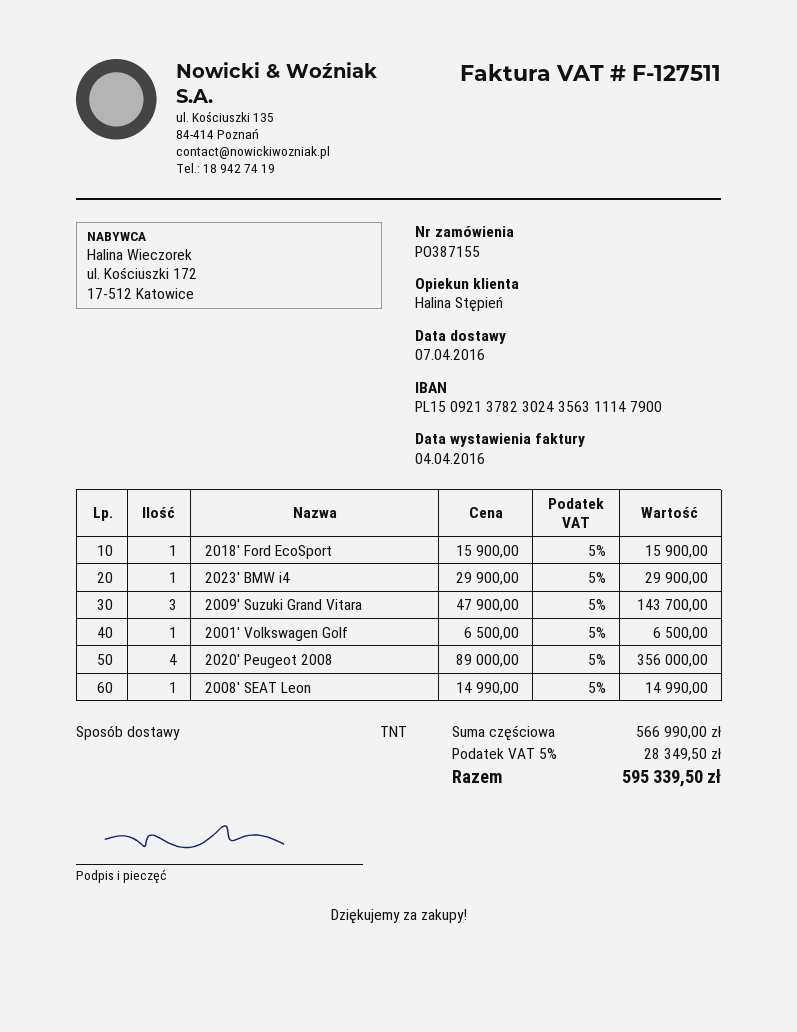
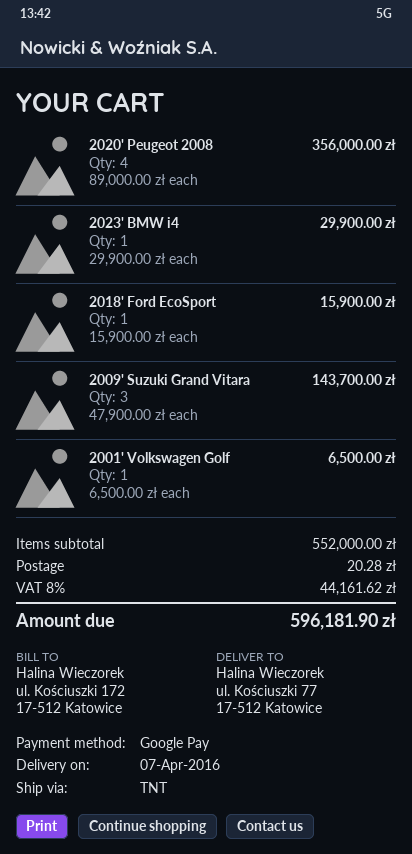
2008' SEAT Leon: 1 x 14990.00 = 14990.00 -> none
subtotal: 566990.00 -> 552000.00
shipping: none -> 20.28
tax: 5% = 28349.50 -> 8% = 44161.62
total: 595339.50 -> 596181.90

